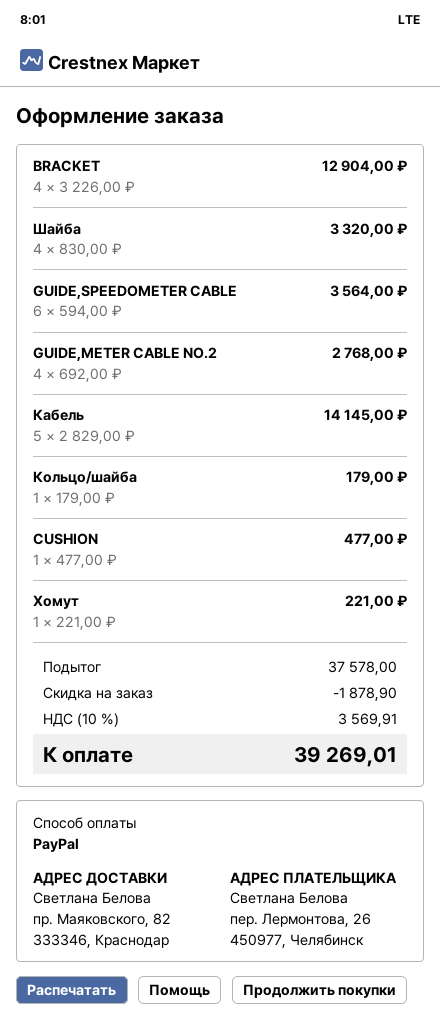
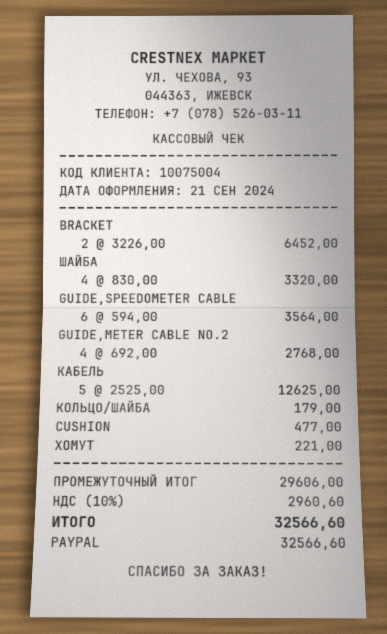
BRACKET: 4 x 3226.00 = 12904.00 -> 2 x 3226.00 = 6452.00
Кабель: 5 x 2829.00 = 14145.00 -> 5 x 2525.00 = 12625.00
subtotal: 37578.00 -> 29606.00
discount: 1878.90 -> none
tax: 10% = 3569.91 -> 10% = 2960.60
total: 39269.01 -> 32566.60

